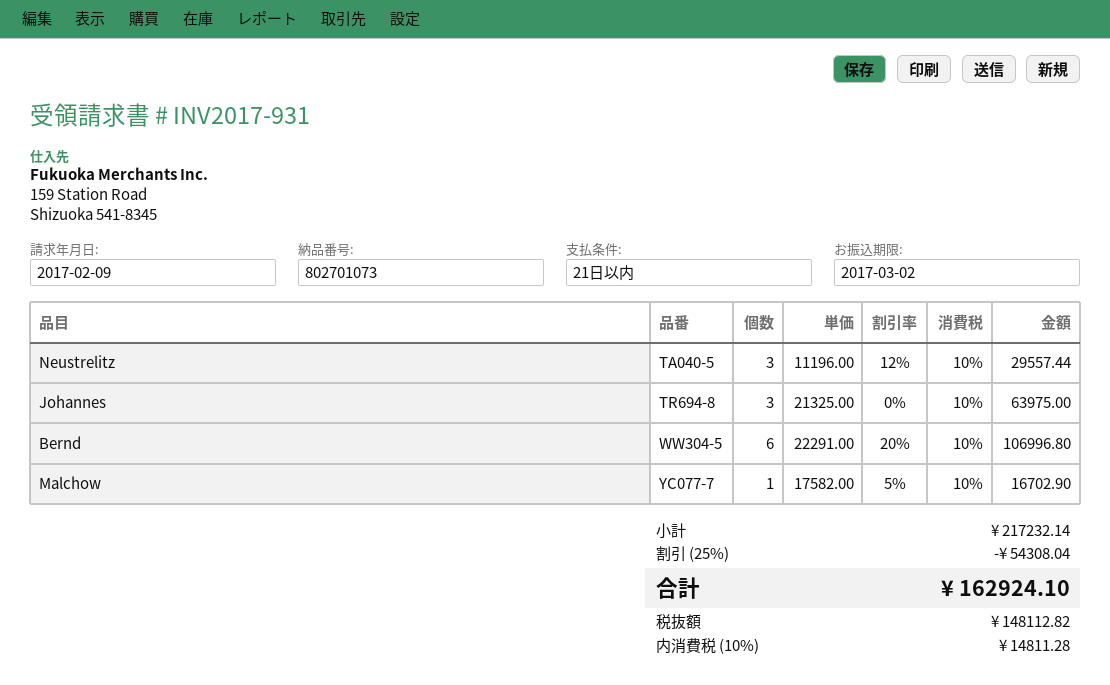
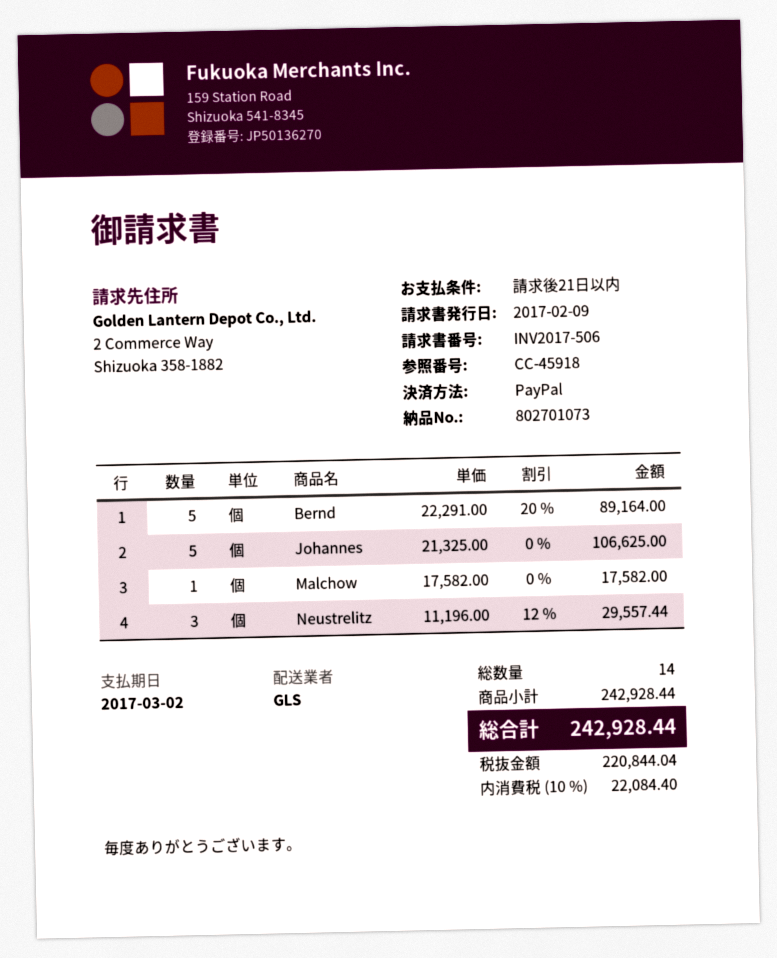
invoice number: INV2017-931 -> INV2017-506
Johannes: 3 x 21325.00 = 63975.00 -> 5 x 21325.00 = 106625.00
Bernd: 6 x 22291.00 - 20% = 106996.80 -> 5 x 22291.00 - 20% = 89164.00
Malchow: 1 x 17582.00 - 5% = 16702.90 -> 1 x 17582.00 = 17582.00
subtotal: 217232.14 -> 242928.44
discount: 25% = 54308.04 -> none
net: 148112.82 -> 220844.04
tax: 10% = 14811.28 -> 10% = 22084.40
total: 162924.10 -> 242928.44

